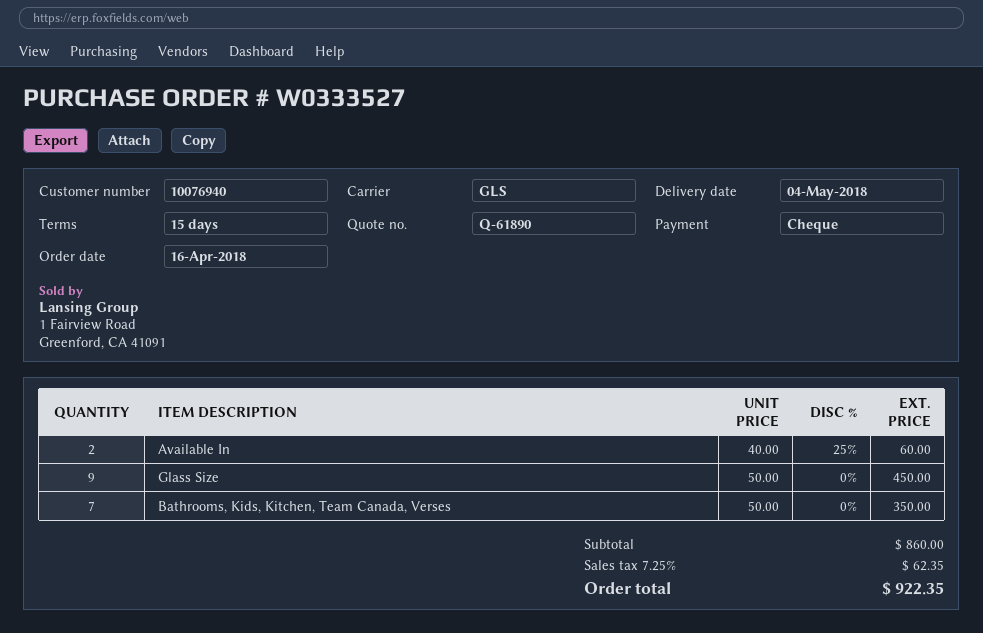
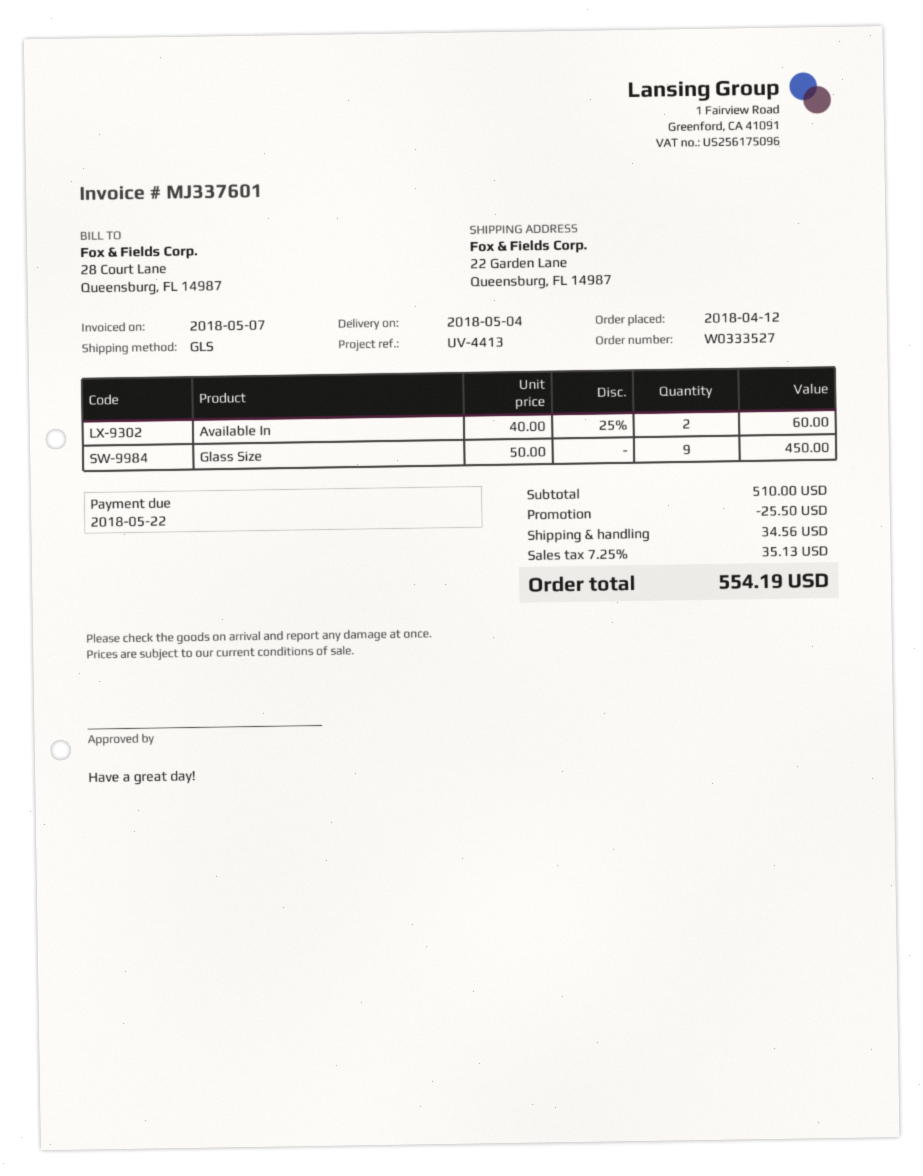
order date: 2018-04-16 -> 2018-04-12
Bathrooms, Kids, Kitchen, Team Canada, Verses: 7 x 50.00 = 350.00 -> none
subtotal: 860.00 -> 510.00
discount: none -> 25.50
shipping: none -> 34.56
tax: 7.25% = 62.35 -> 7.25% = 35.13
total: 922.35 -> 554.19

